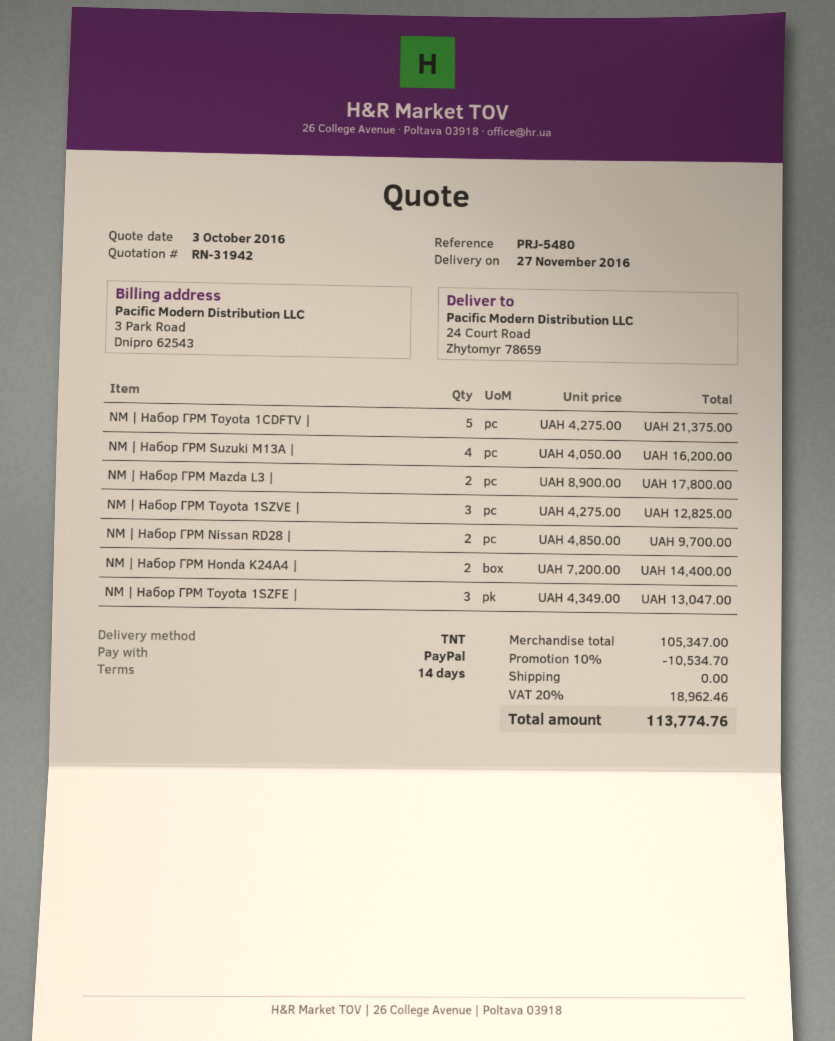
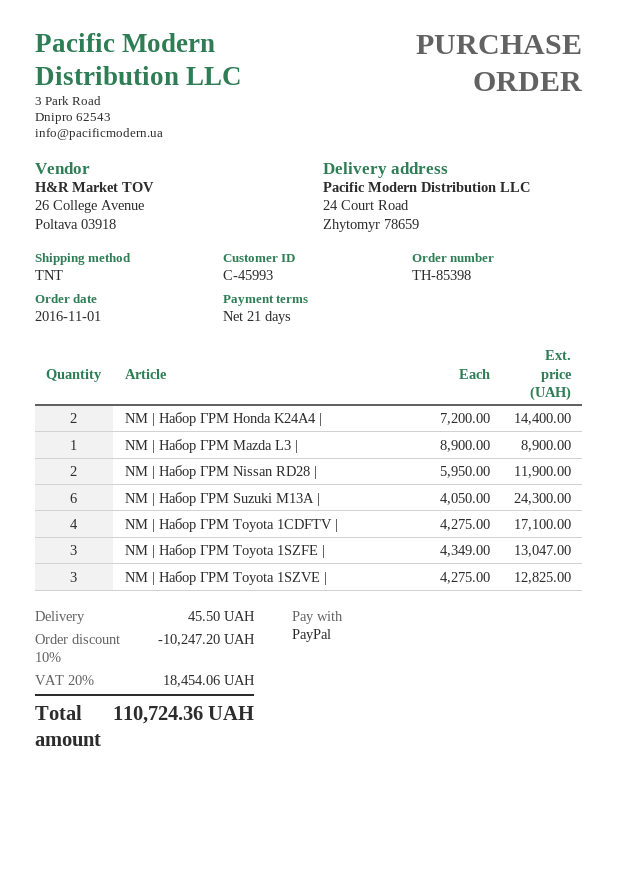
payment terms: 14 days -> 21 days
NM | Набор ГРМ Toyota 1CDFTV |: 5 x 4275.00 = 21375.00 -> 4 x 4275.00 = 17100.00
NM | Набор ГРМ Suzuki M13A |: 4 x 4050.00 = 16200.00 -> 6 x 4050.00 = 24300.00
NM | Набор ГРМ Mazda L3 |: 2 x 8900.00 = 17800.00 -> 1 x 8900.00 = 8900.00
NM | Набор ГРМ Nissan RD28 |: 2 x 4850.00 = 9700.00 -> 2 x 5950.00 = 11900.00
discount: 10% = 10534.70 -> 10% = 10247.20
shipping: 0.00 -> 45.50
tax: 20% = 18962.46 -> 20% = 18454.06
total: 113774.76 -> 110724.36

